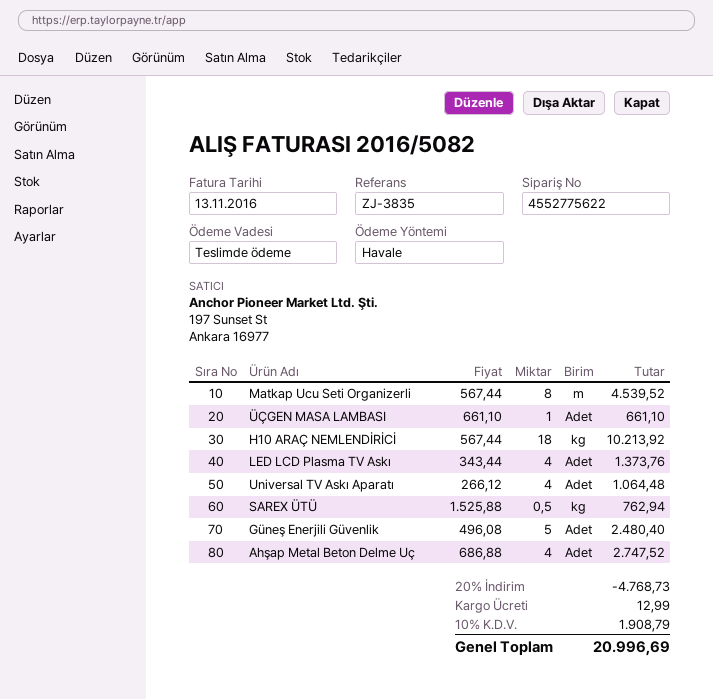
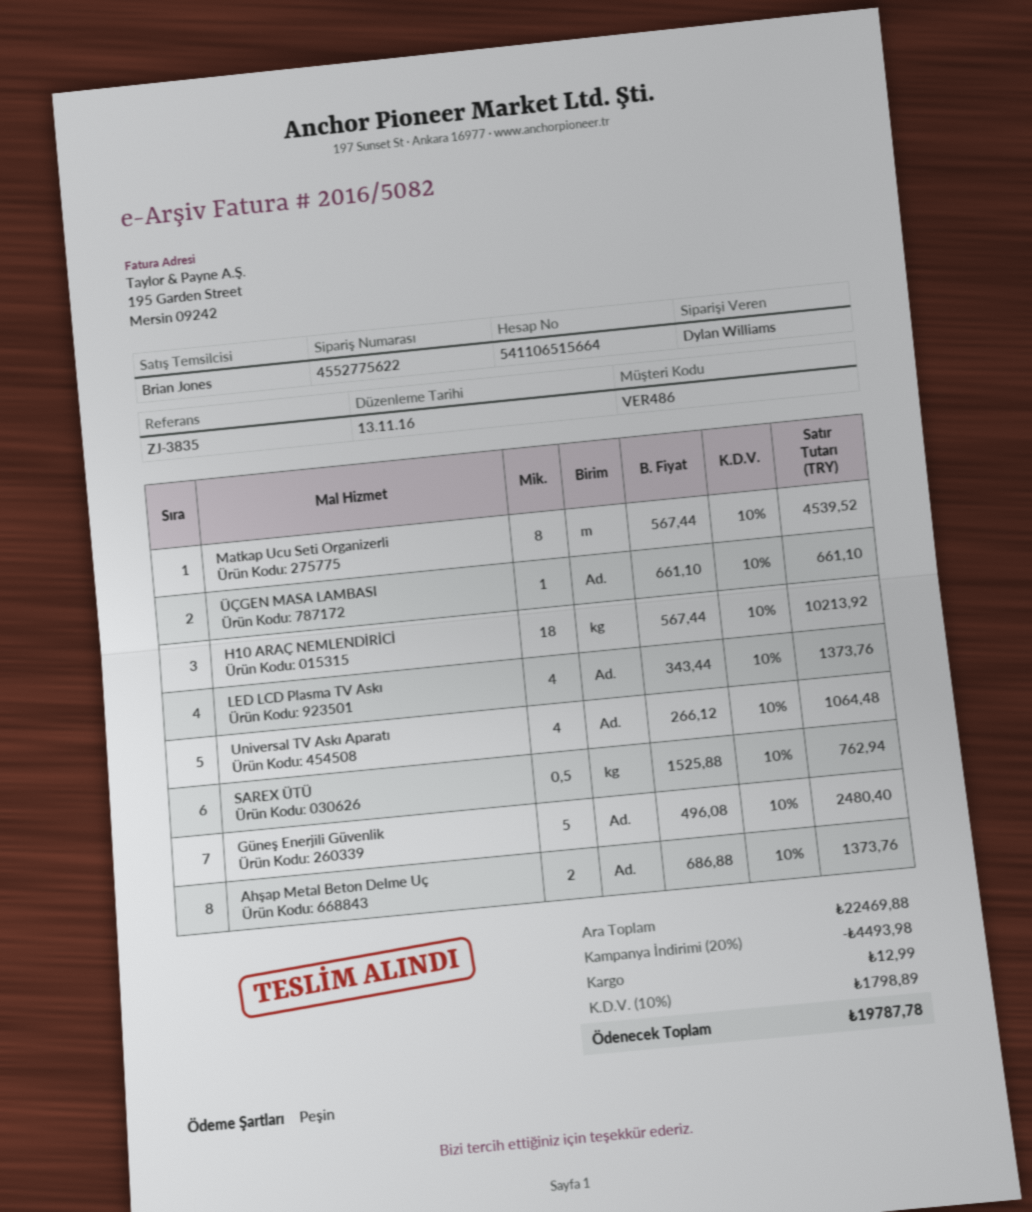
Ahşap Metal Beton Delme Uç: 4 x 686.88 = 2747.52 -> 2 x 686.88 = 1373.76
discount: 20% = 4768.73 -> 20% = 4493.98
tax: 10% = 1908.79 -> 10% = 1798.89
total: 20996.69 -> 19787.78

